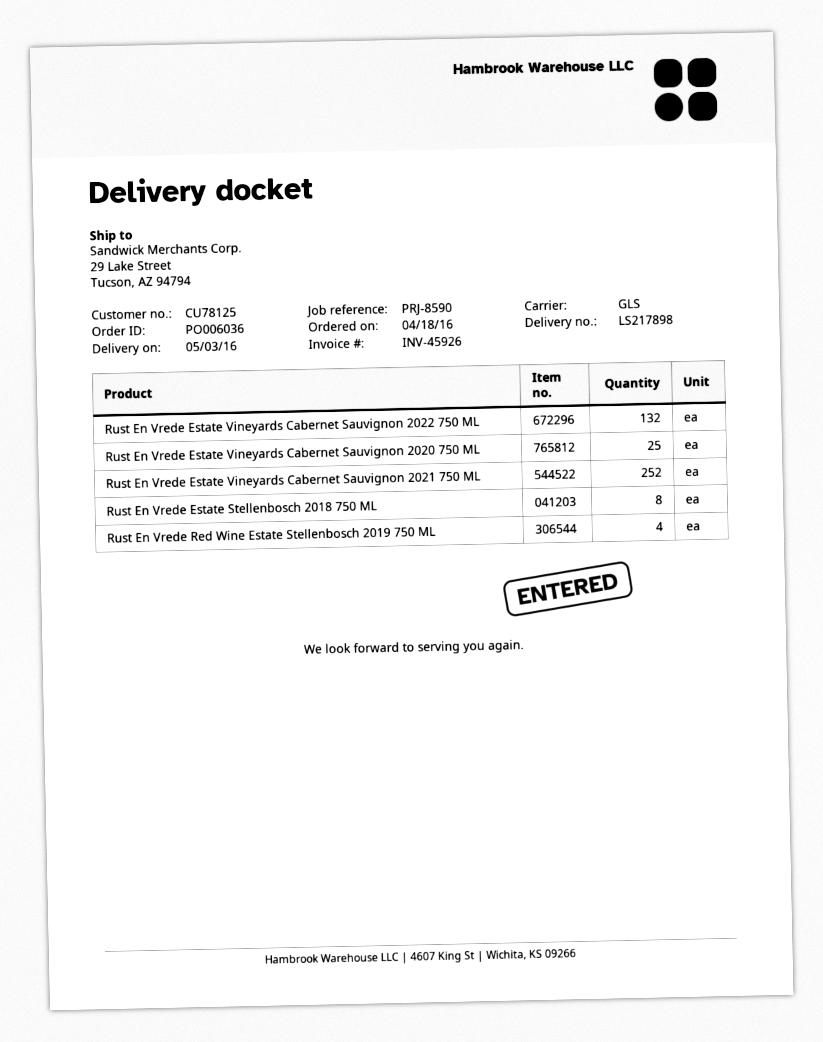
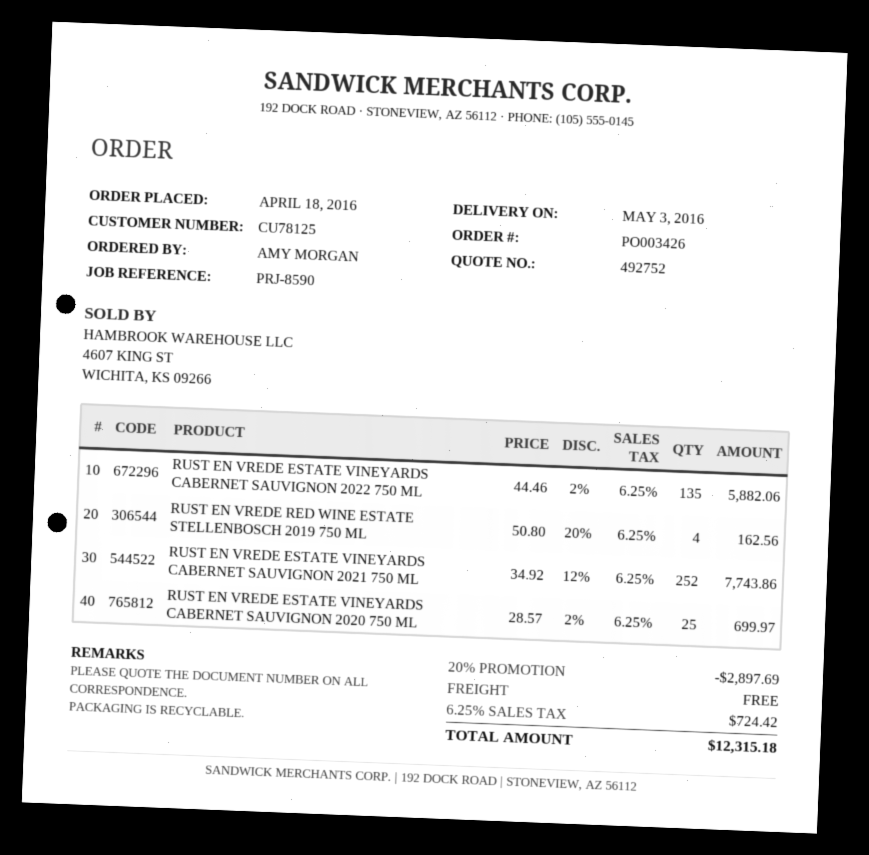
order number: PO006036 -> PO003426
Rust En Vrede Estate Vineyards Cabernet Sauvignon 2022 750 ML: 132 -> 135
Rust En Vrede Estate Stellenbosch 2018 750 ML: 8 -> none

